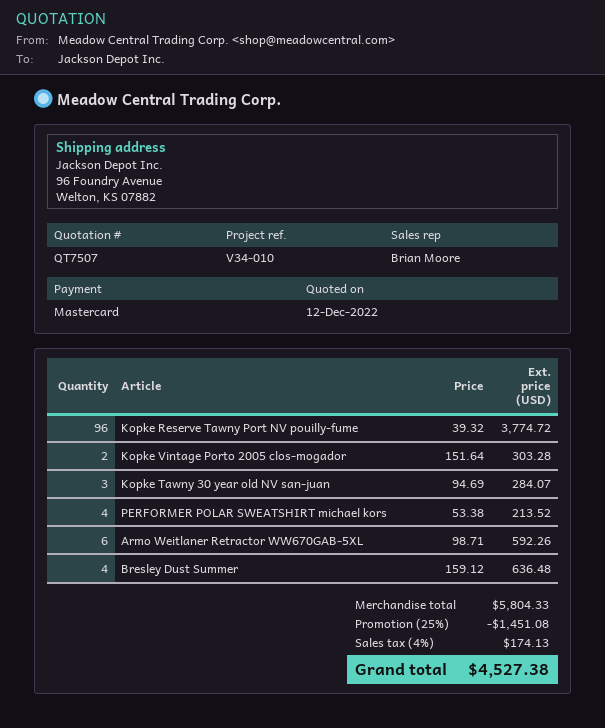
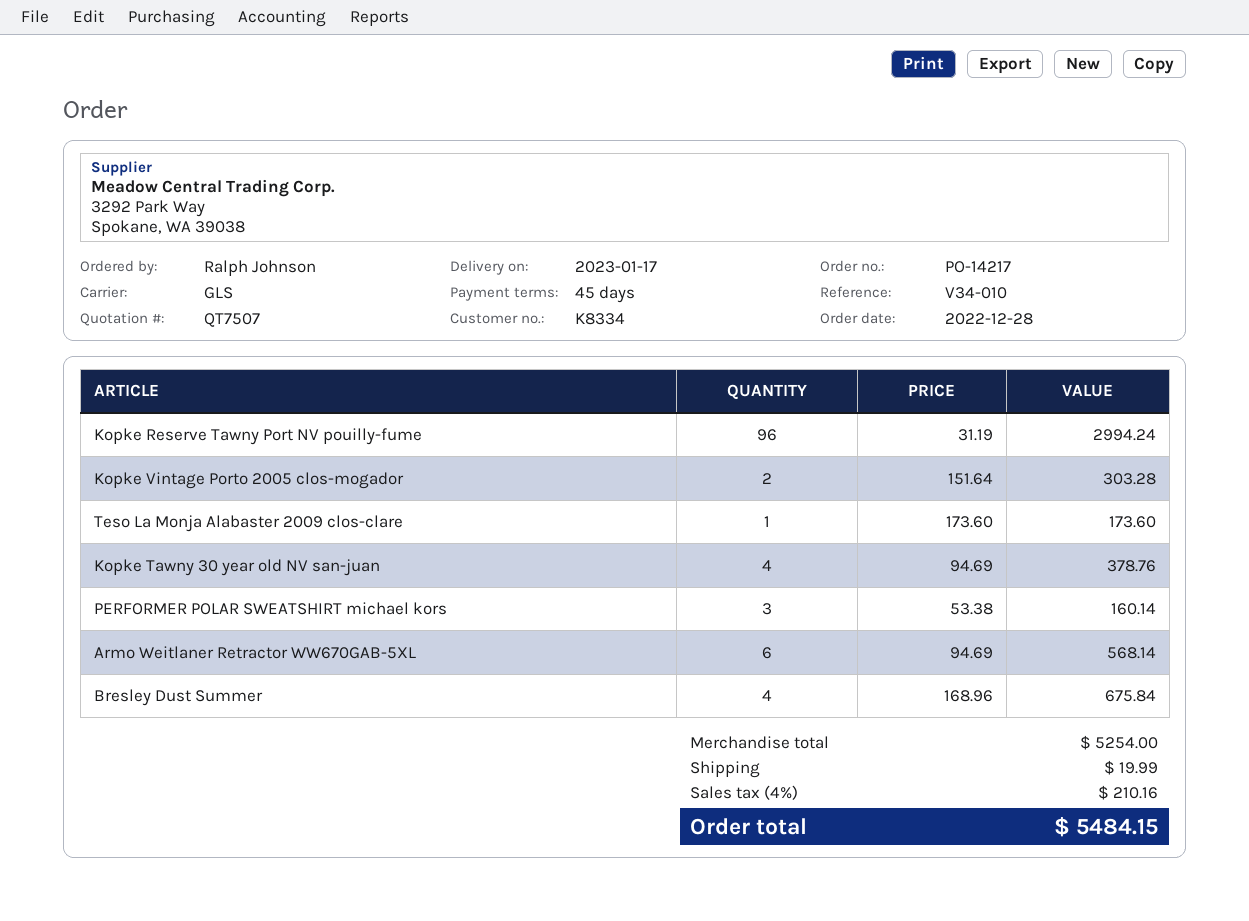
Kopke Reserve Tawny Port NV pouilly-fume: 96 x 39.32 = 3774.72 -> 96 x 31.19 = 2994.24
Kopke Tawny 30 year old NV san-juan: 3 x 94.69 = 284.07 -> 4 x 94.69 = 378.76
PERFORMER POLAR SWEATSHIRT michael kors: 4 x 53.38 = 213.52 -> 3 x 53.38 = 160.14
Armo Weitlaner Retractor WW670GAB-5XL: 6 x 98.71 = 592.26 -> 6 x 94.69 = 568.14
Bresley Dust Summer: 4 x 159.12 = 636.48 -> 4 x 168.96 = 675.84
Teso La Monja Alabaster 2009 clos-clare: none -> 1 x 173.60 = 173.60
subtotal: 5804.33 -> 5254.00
discount: 25% = 1451.08 -> none
shipping: none -> 19.99
tax: 4% = 174.13 -> 4% = 210.16
total: 4527.38 -> 5484.15

